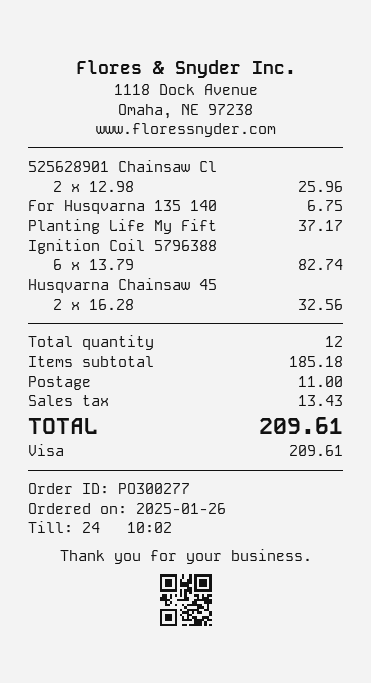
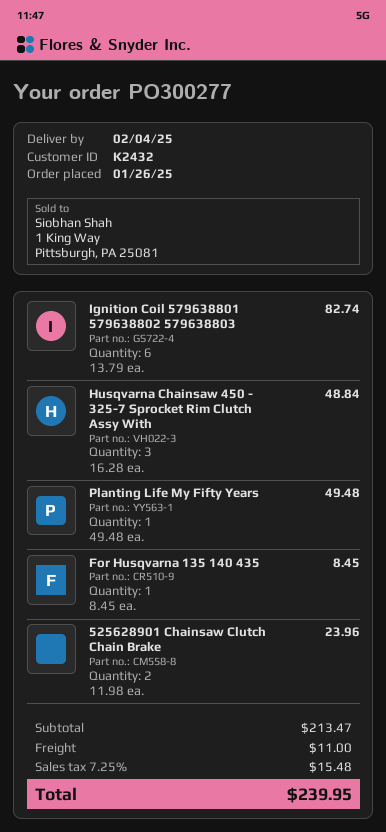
525628901 Chainsaw Cl: 2 x 12.98 = 25.96 -> 2 x 11.98 = 23.96
For Husqvarna 135 140: 1 x 6.75 = 6.75 -> 1 x 8.45 = 8.45
Planting Life My Fift: 1 x 37.17 = 37.17 -> 1 x 49.48 = 49.48
Husqvarna Chainsaw 45: 2 x 16.28 = 32.56 -> 3 x 16.28 = 48.84
subtotal: 185.18 -> 213.47
tax: 13.43 -> 15.48
total: 209.61 -> 239.95

